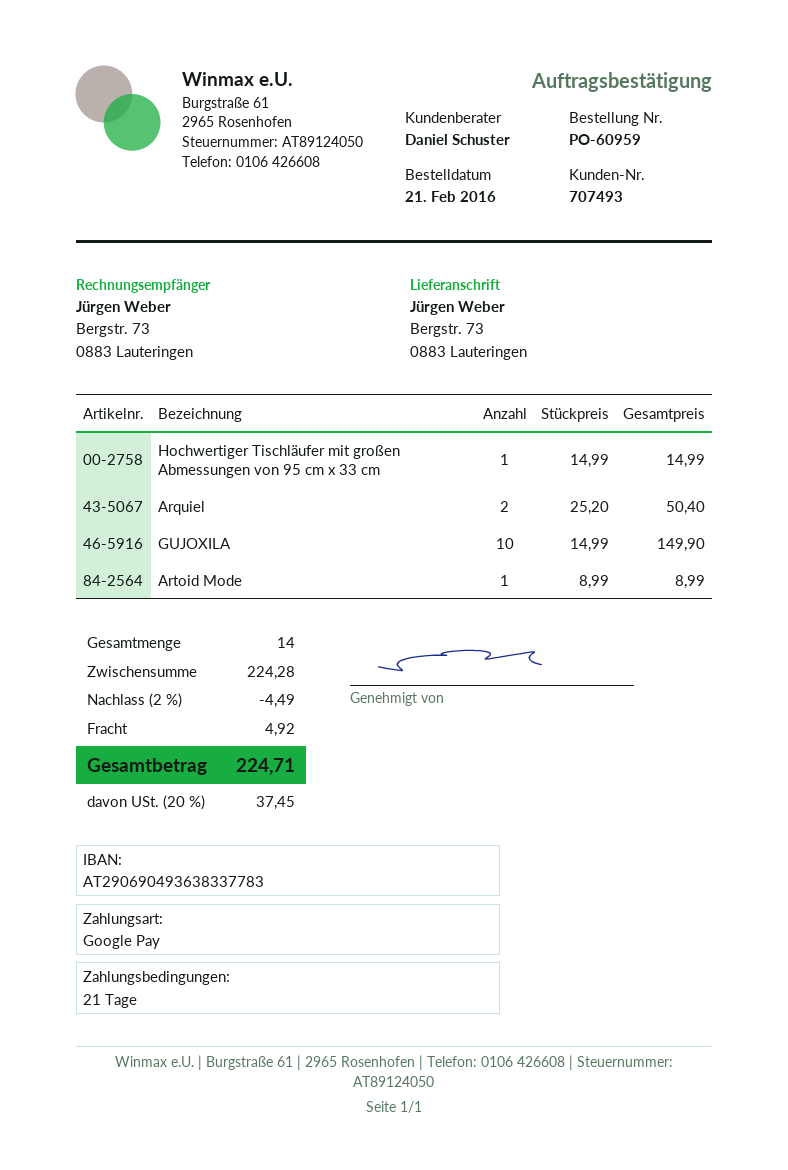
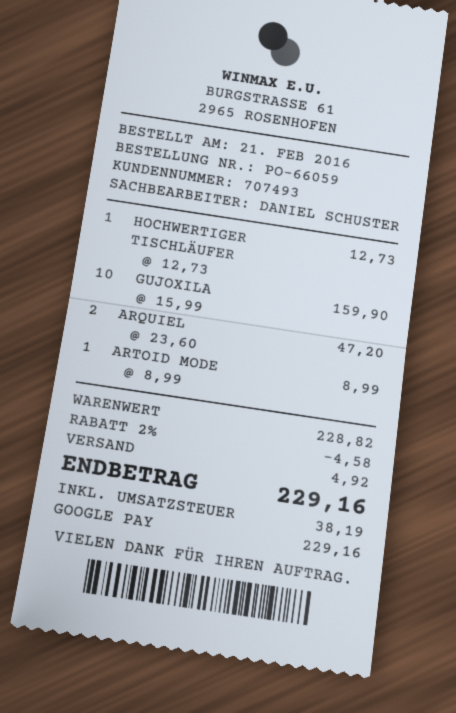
order number: PO-60959 -> PO-66059
Hochwertiger Tischläufer mit großen Abmessungen von 95 cm x 33 cm: 1 x 14.99 = 14.99 -> 1 x 12.73 = 12.73
Arquiel: 2 x 25.20 = 50.40 -> 2 x 23.60 = 47.20
GUJOXILA: 10 x 14.99 = 149.90 -> 10 x 15.99 = 159.90
subtotal: 224.28 -> 228.82
discount: 2% = 4.49 -> 2% = 4.58
tax: 37.45 -> 38.19
total: 224.71 -> 229.16

